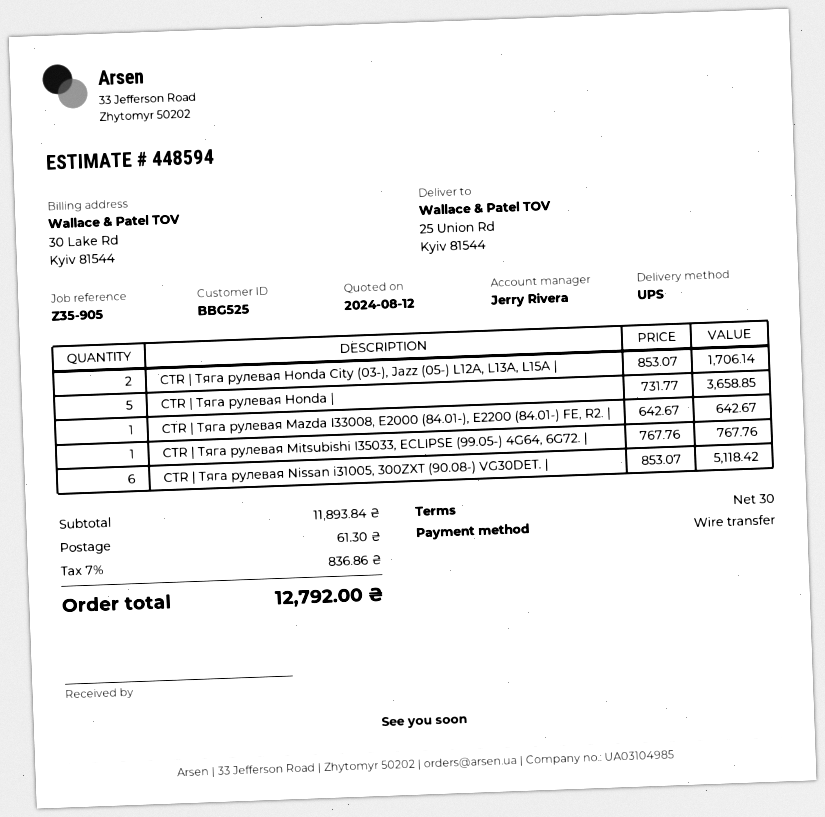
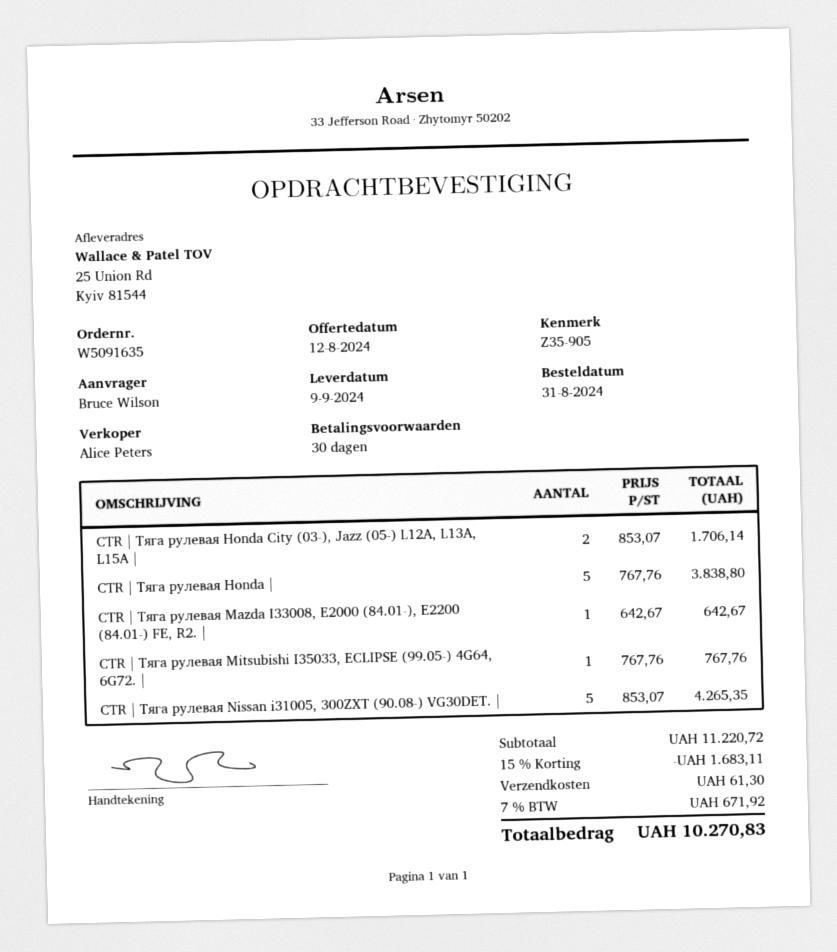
sales rep: Jerry Rivera -> Alice Peters
CTR | Тяга рулевая Honda |: 5 x 731.77 = 3658.85 -> 5 x 767.76 = 3838.80
CTR | Тяга рулевая Nissan i31005, 300ZXT (90.08-) VG30DET. |: 6 x 853.07 = 5118.42 -> 5 x 853.07 = 4265.35
subtotal: 11893.84 -> 11220.72
discount: none -> 15% = 1683.11
tax: 7% = 836.86 -> 7% = 671.92
total: 12792.00 -> 10270.83

